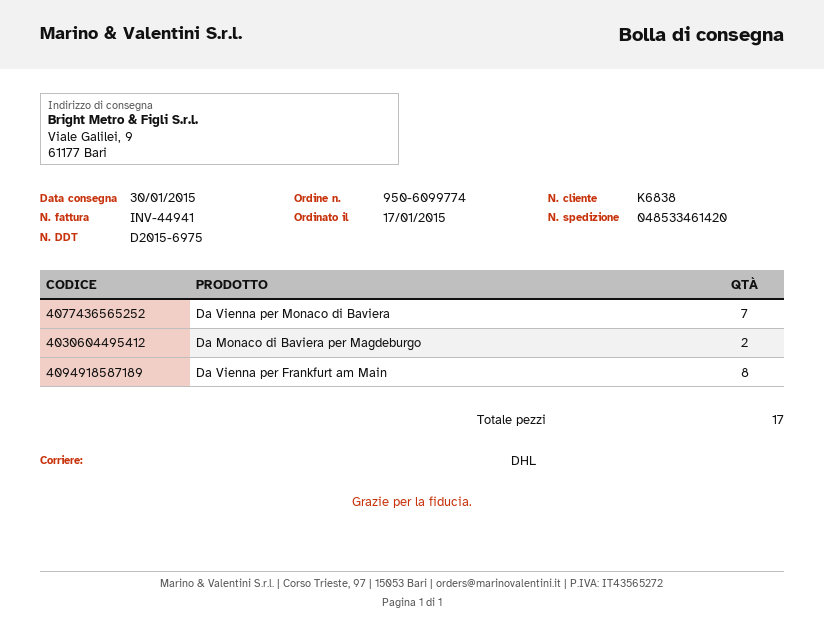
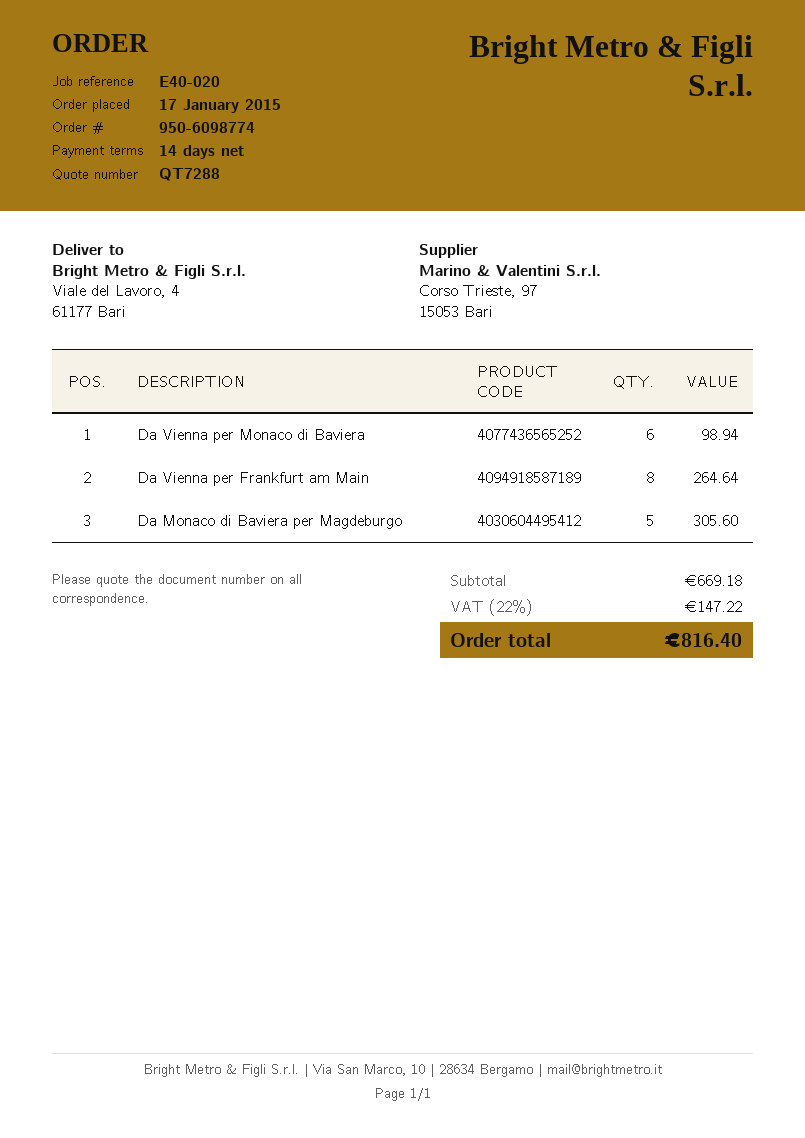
order number: 950-6099774 -> 950-6098774
ship to: Viale Galilei, 9, 61177 Bari -> Viale del Lavoro, 4, 61177 Bari
Da Vienna per Monaco di Baviera: 7 -> 6
Da Monaco di Baviera per Magdeburgo: 2 -> 5

